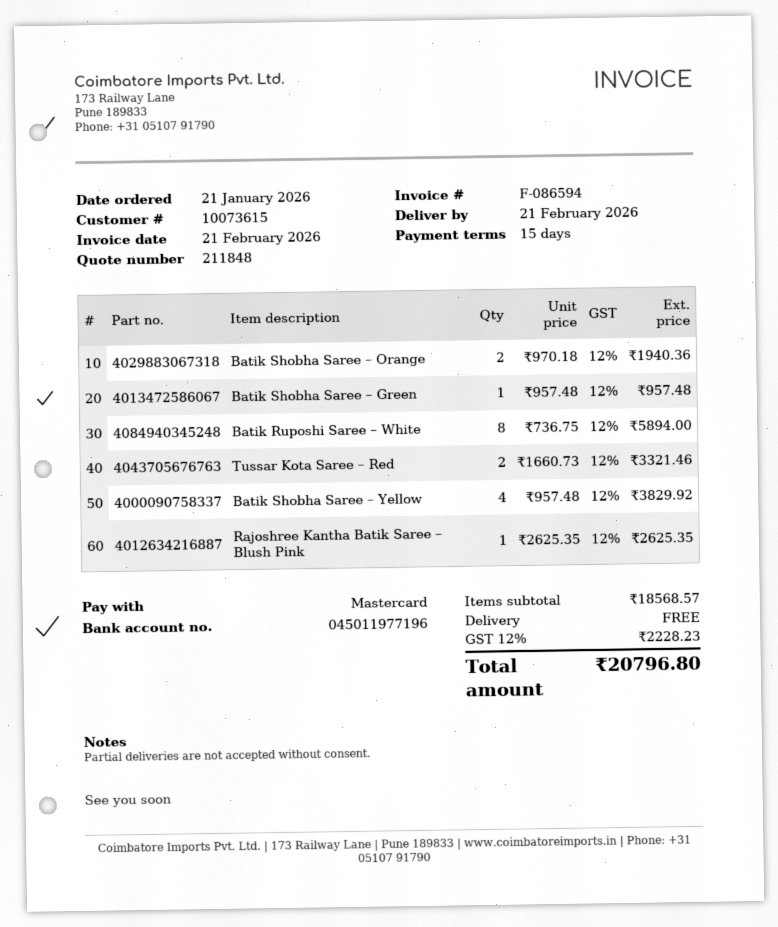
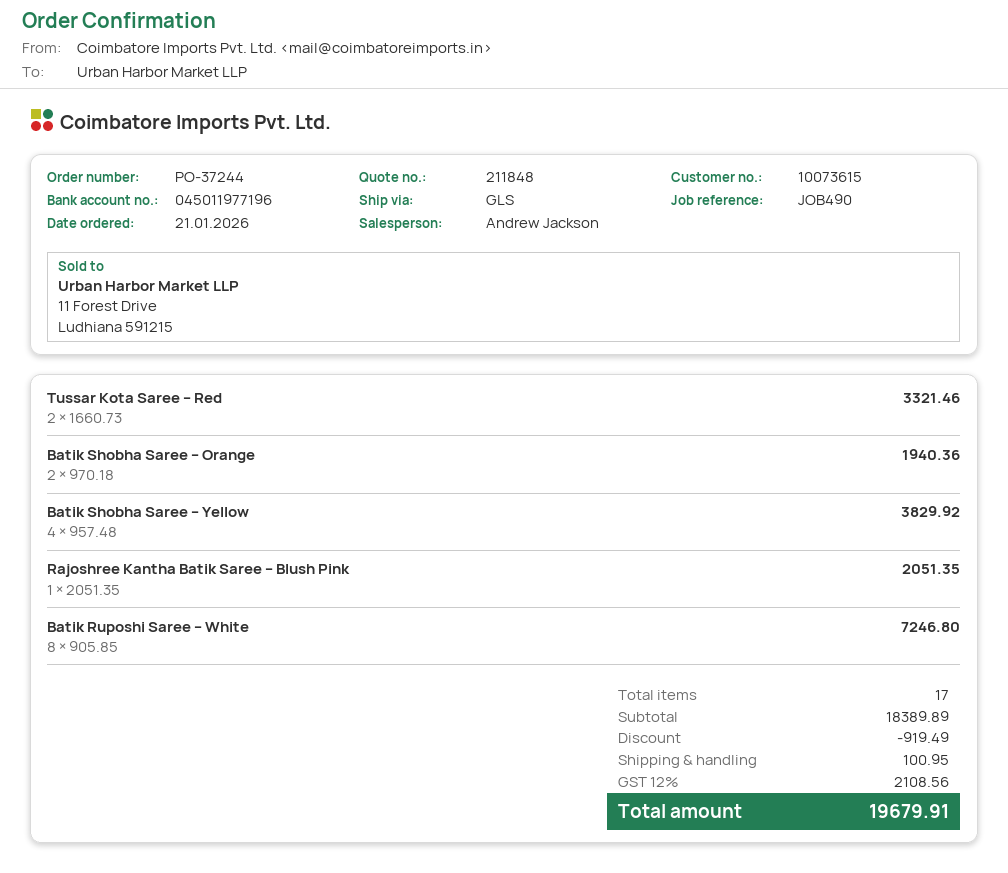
Batik Shobha Saree – Green: 1 x 957.48 = 957.48 -> none
Batik Ruposhi Saree – White: 8 x 736.75 = 5894.00 -> 8 x 905.85 = 7246.80
Rajoshree Kantha Batik Saree – Blush Pink: 1 x 2625.35 = 2625.35 -> 1 x 2051.35 = 2051.35
subtotal: 18568.57 -> 18389.89
discount: none -> 919.49
shipping: 0.00 -> 100.95
tax: 12% = 2228.23 -> 12% = 2108.56
total: 20796.80 -> 19679.91

